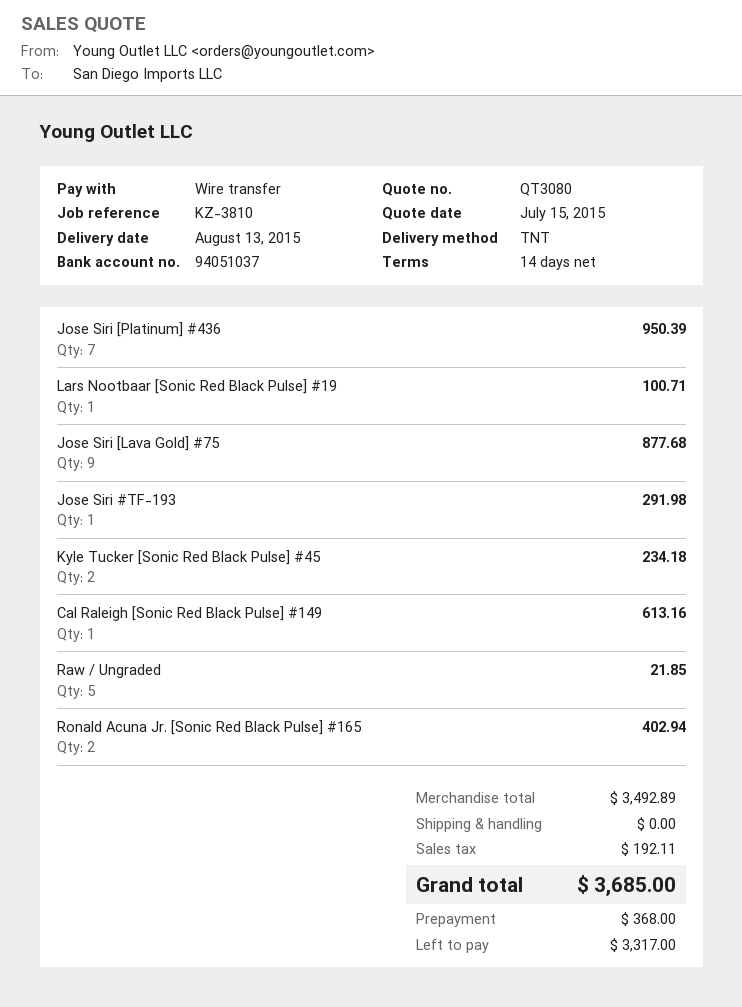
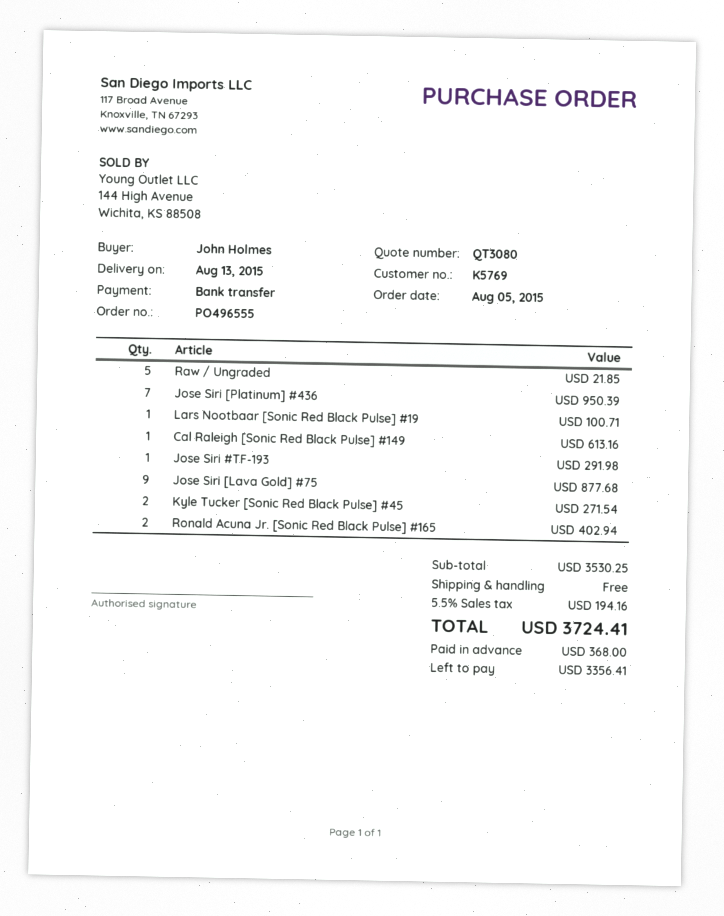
Kyle Tucker [Sonic Red Black Pulse] #45: 2 for 234.18 -> 2 for 271.54
subtotal: 3492.89 -> 3530.25
tax: 192.11 -> 194.16
total: 3685.00 -> 3724.41
balance: 3317.00 -> 3356.41

